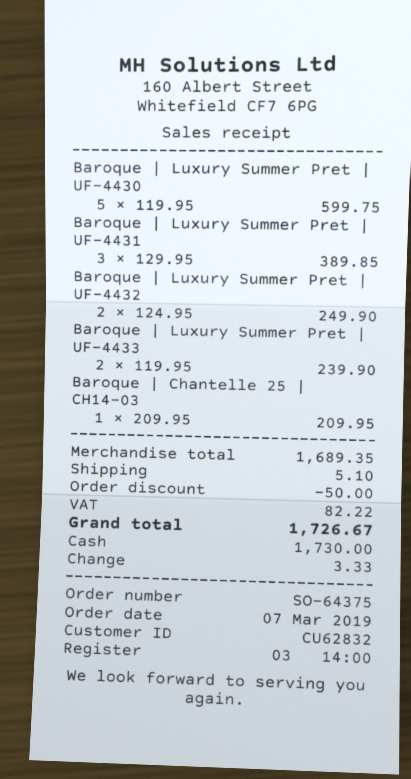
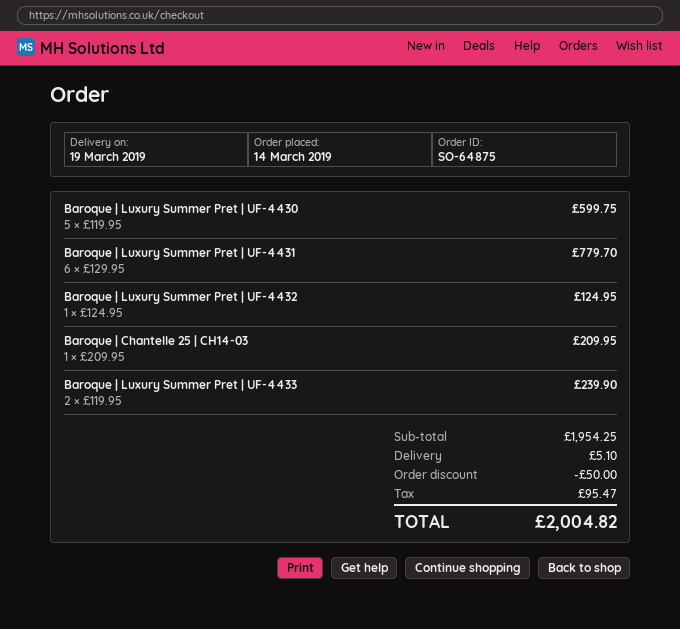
order number: SO-64375 -> SO-64875
order date: 2019-03-07 -> 2019-03-14
Baroque | Luxury Summer Pret | UF-4431: 3 x 129.95 = 389.85 -> 6 x 129.95 = 779.70
Baroque | Luxury Summer Pret | UF-4432: 2 x 124.95 = 249.90 -> 1 x 124.95 = 124.95
subtotal: 1689.35 -> 1954.25
tax: 82.22 -> 95.47
total: 1726.67 -> 2004.82

